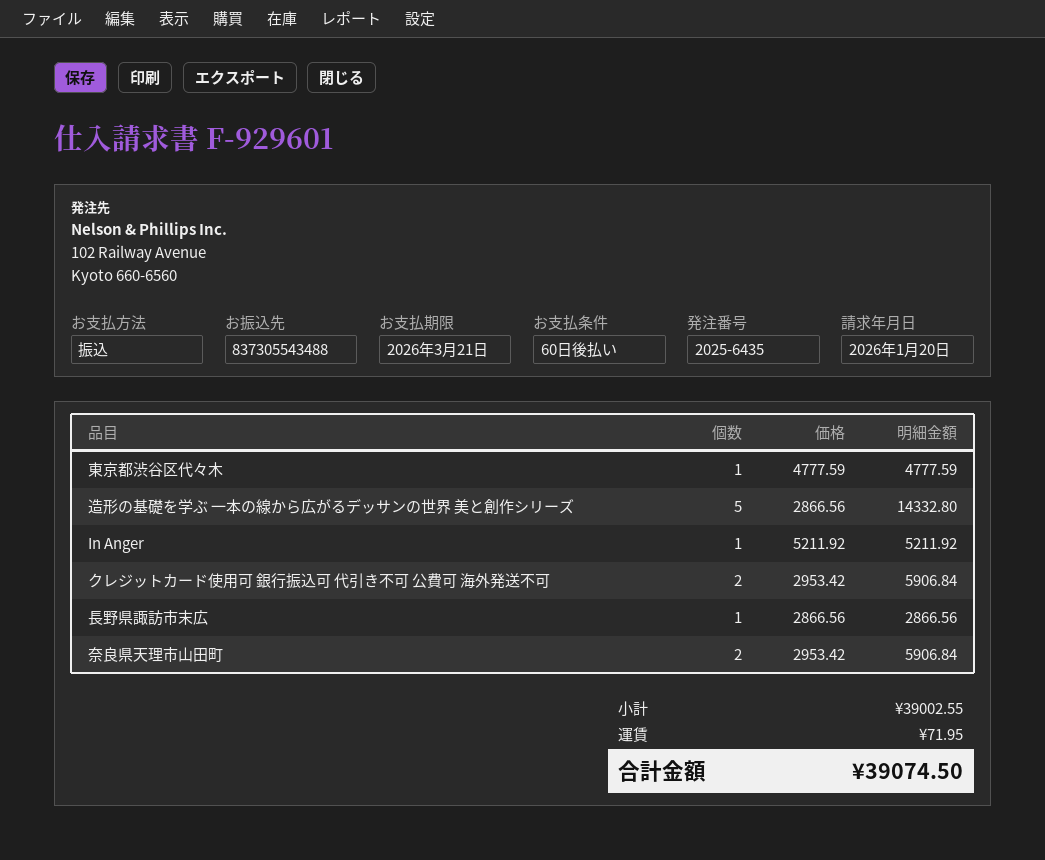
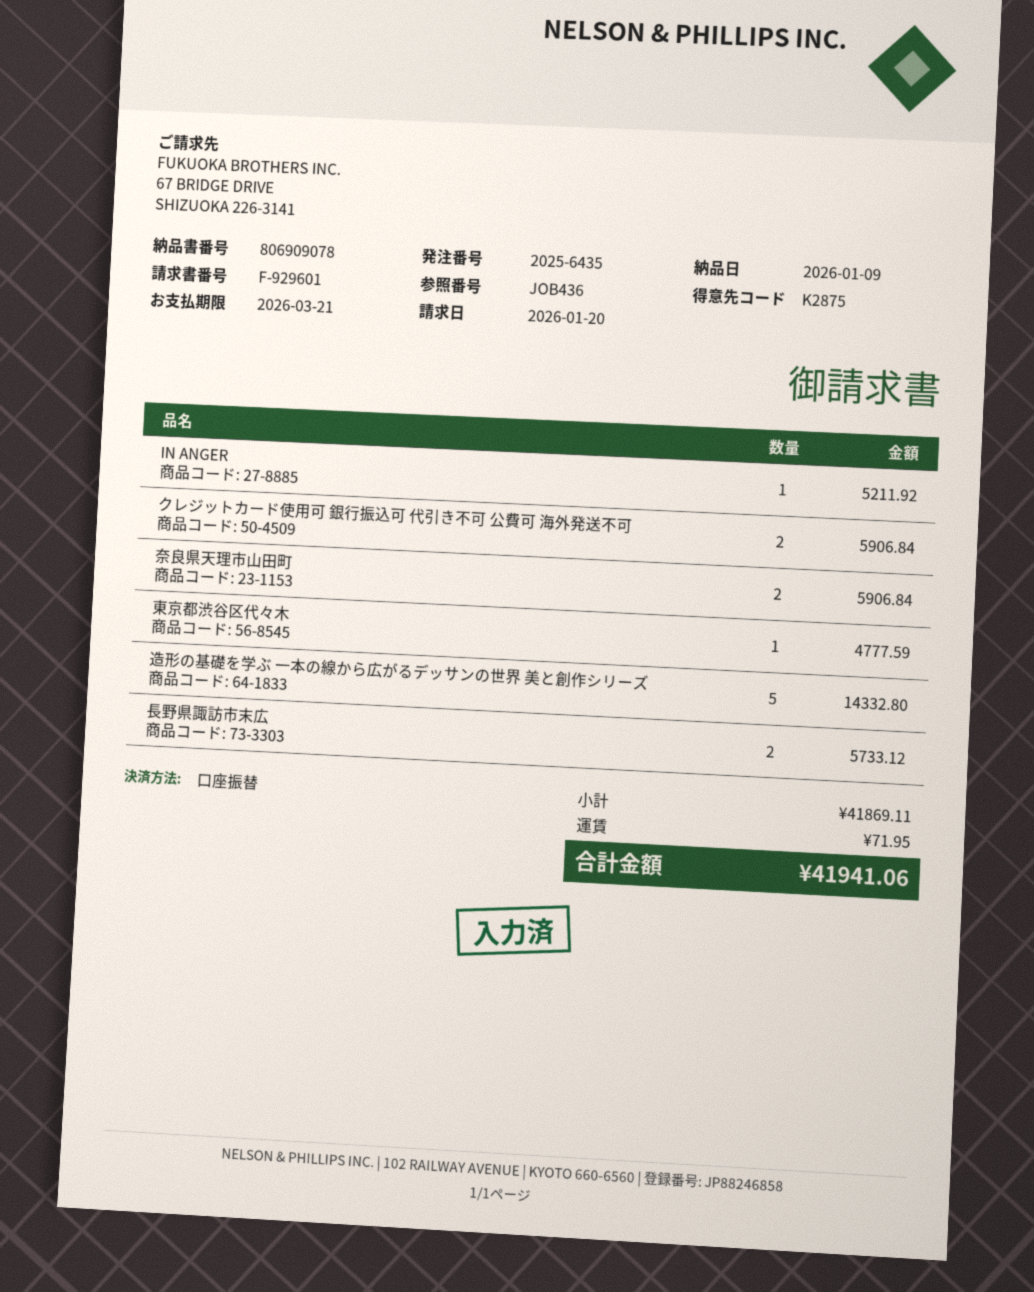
payment method: bank transfer -> direct debit
長野県諏訪市末広: 1 for 2866.56 -> 2 for 5733.12
subtotal: 39002.55 -> 41869.11
total: 39074.50 -> 41941.06

